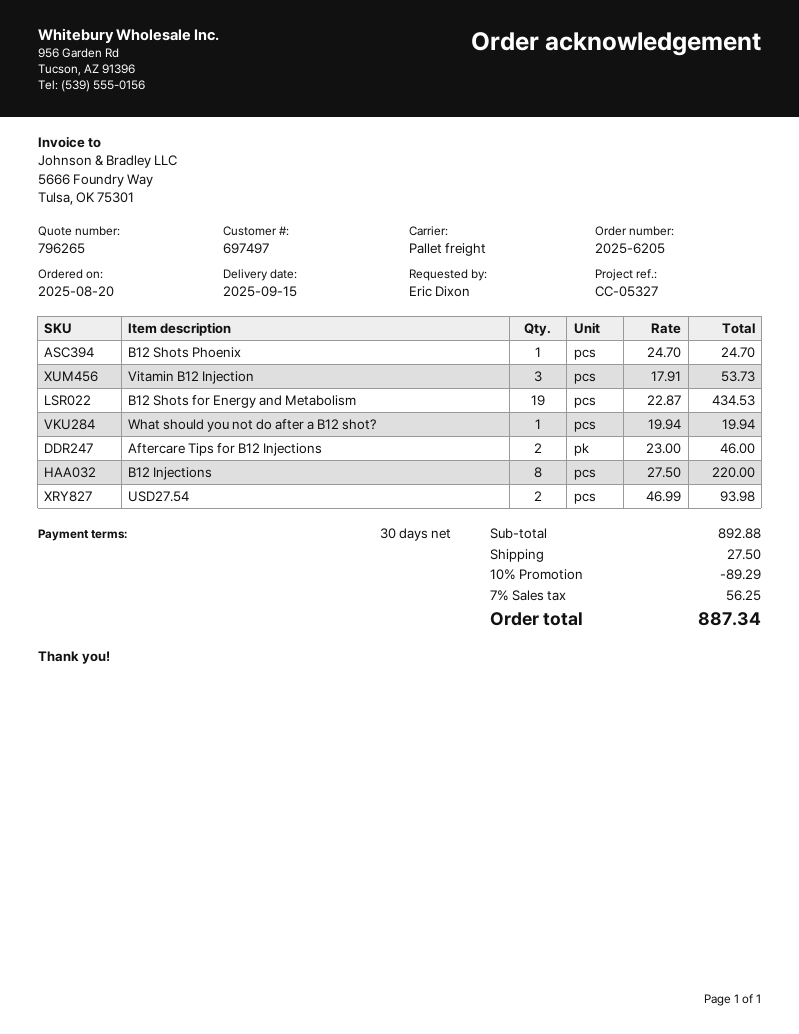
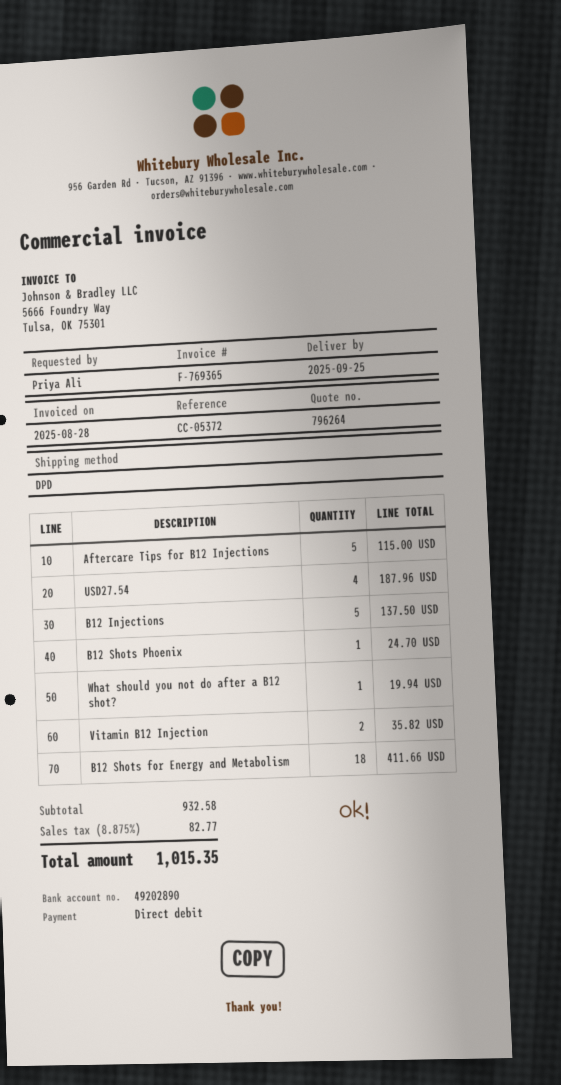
quote number: 796265 -> 796264
delivery date: 2025-09-15 -> 2025-09-25
reference: CC-05327 -> CC-05372
ordered by: Eric Dixon -> Priya Ali
shipping method: pallet freight -> DPD
Vitamin B12 Injection: 3 for 53.73 -> 2 for 35.82
B12 Shots for Energy and Metabolism: 19 for 434.53 -> 18 for 411.66
Aftercare Tips for B12 Injections: 2 for 46.00 -> 5 for 115.00
B12 Injections: 8 for 220.00 -> 5 for 137.50
USD27.54: 2 for 93.98 -> 4 for 187.96
subtotal: 892.88 -> 932.58
discount: 10% = 89.29 -> none
shipping: 27.50 -> none
tax: 7% = 56.25 -> 8.875% = 82.77
total: 887.34 -> 1015.35

